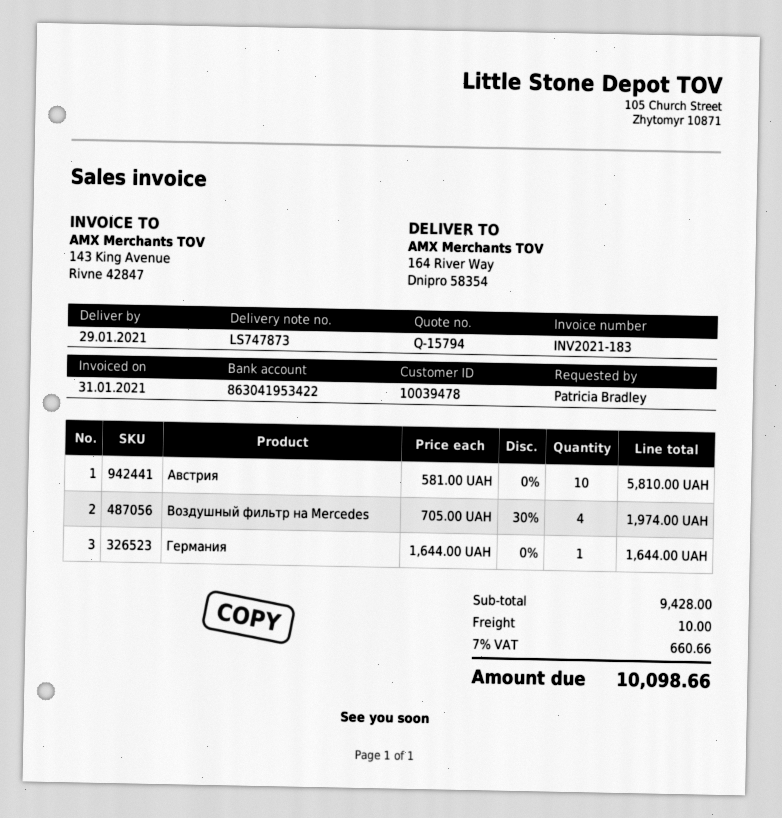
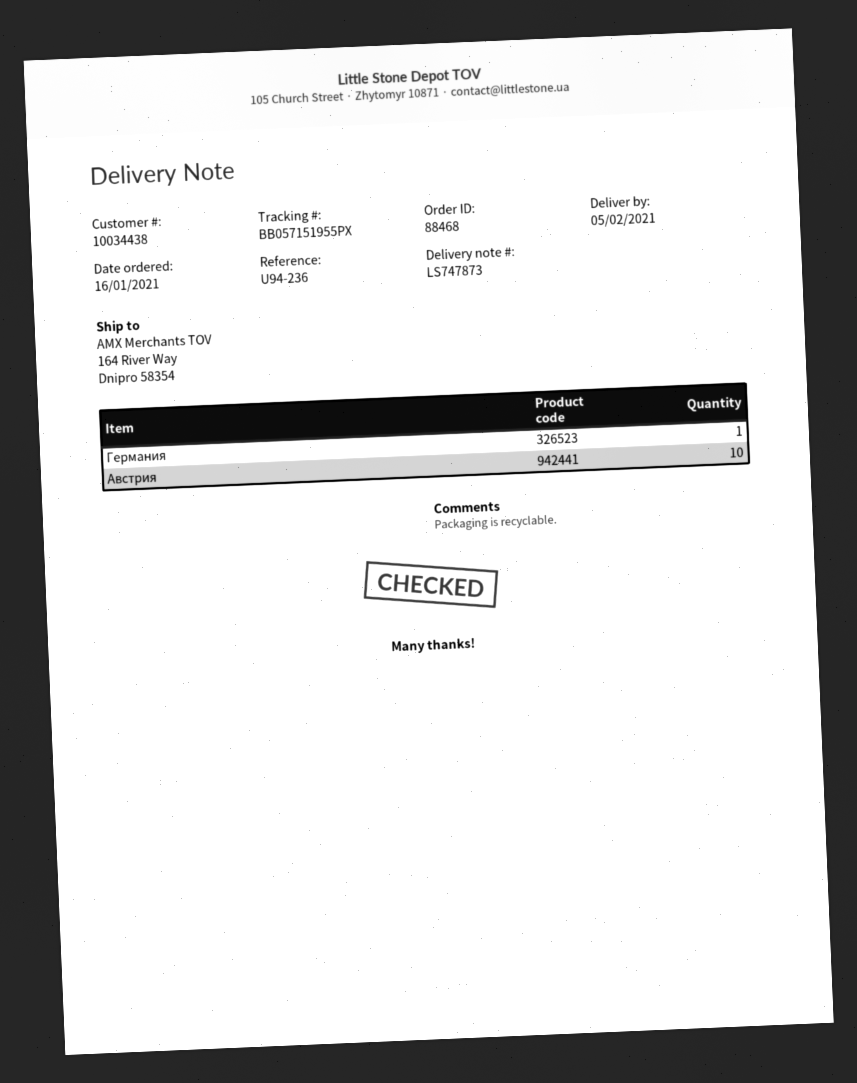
delivery date: 2021-01-29 -> 2021-02-05
customer number: 10039478 -> 10034438
Воздушный фильтр на Mercedes: 4 -> none

